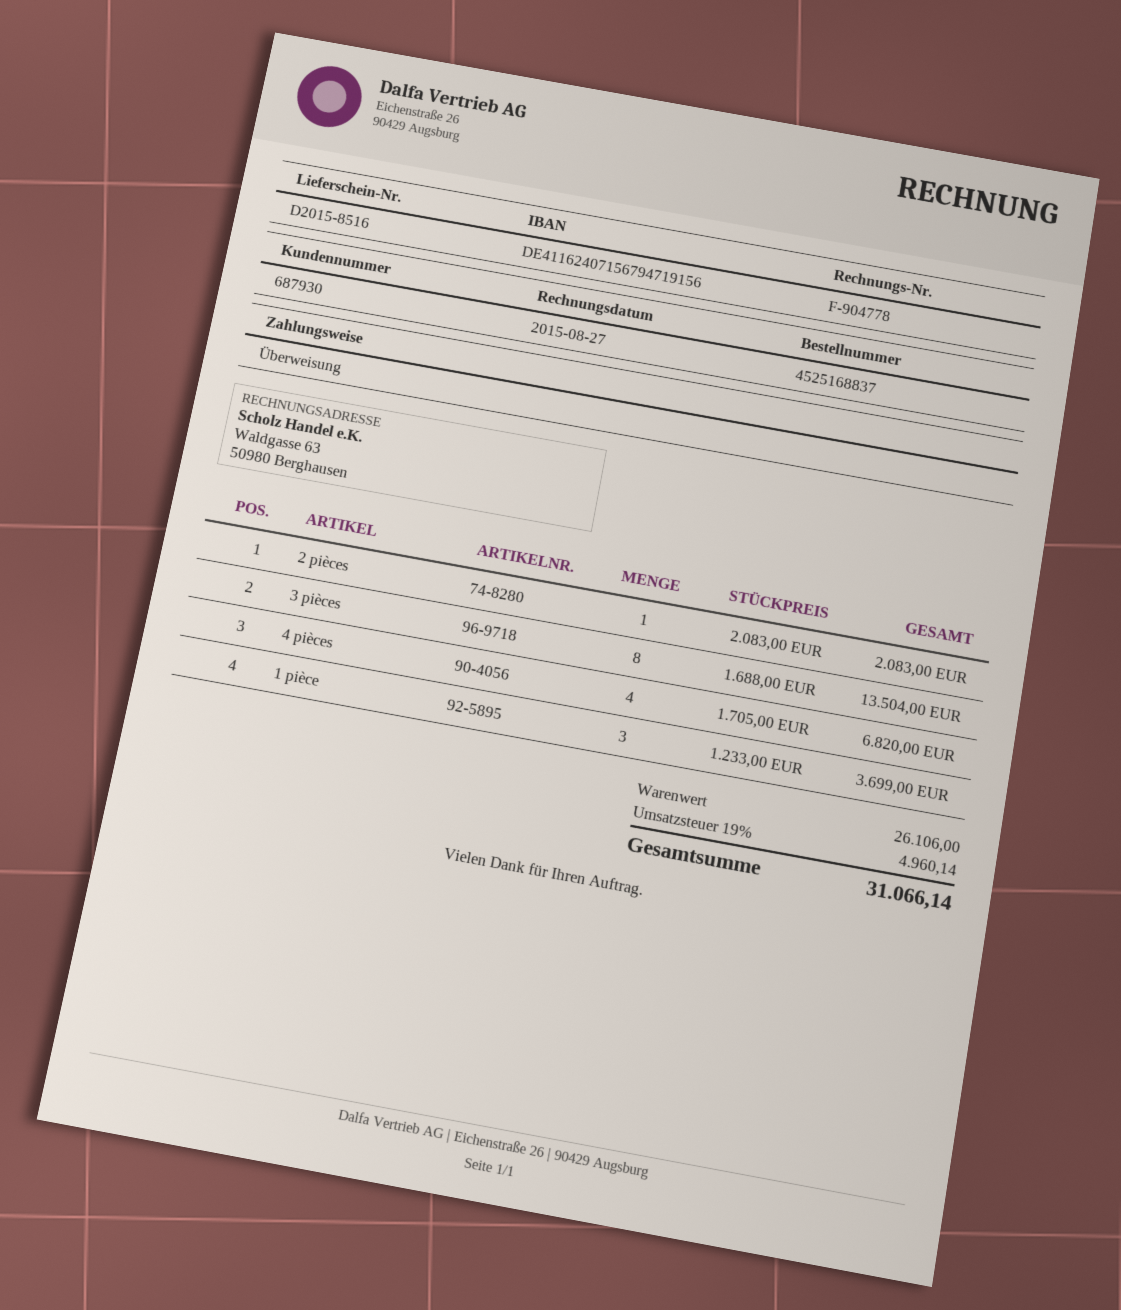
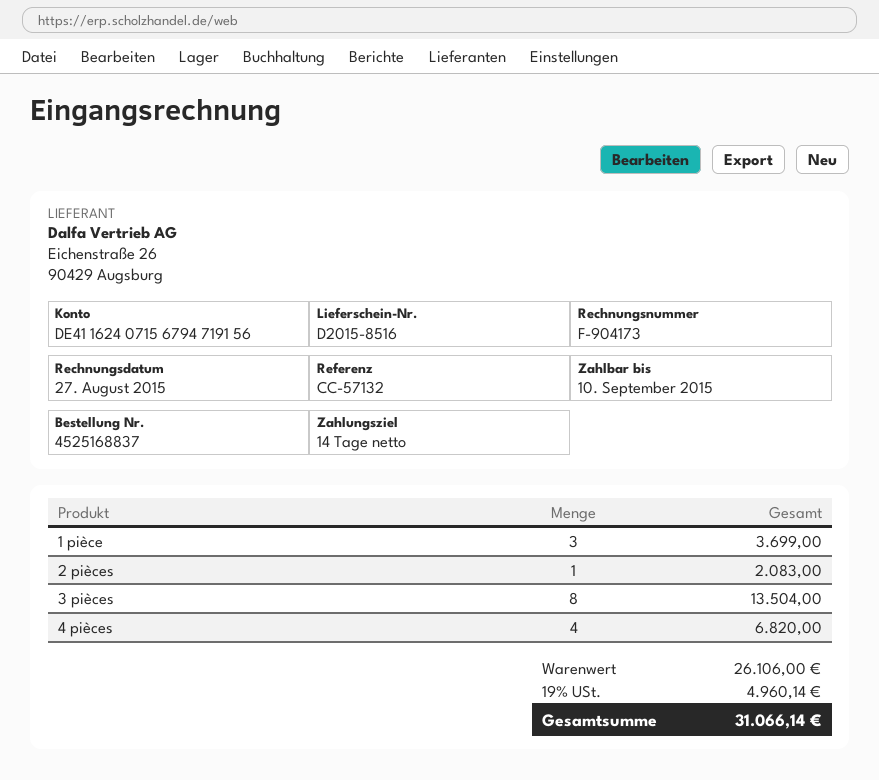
invoice number: F-904778 -> F-904173

